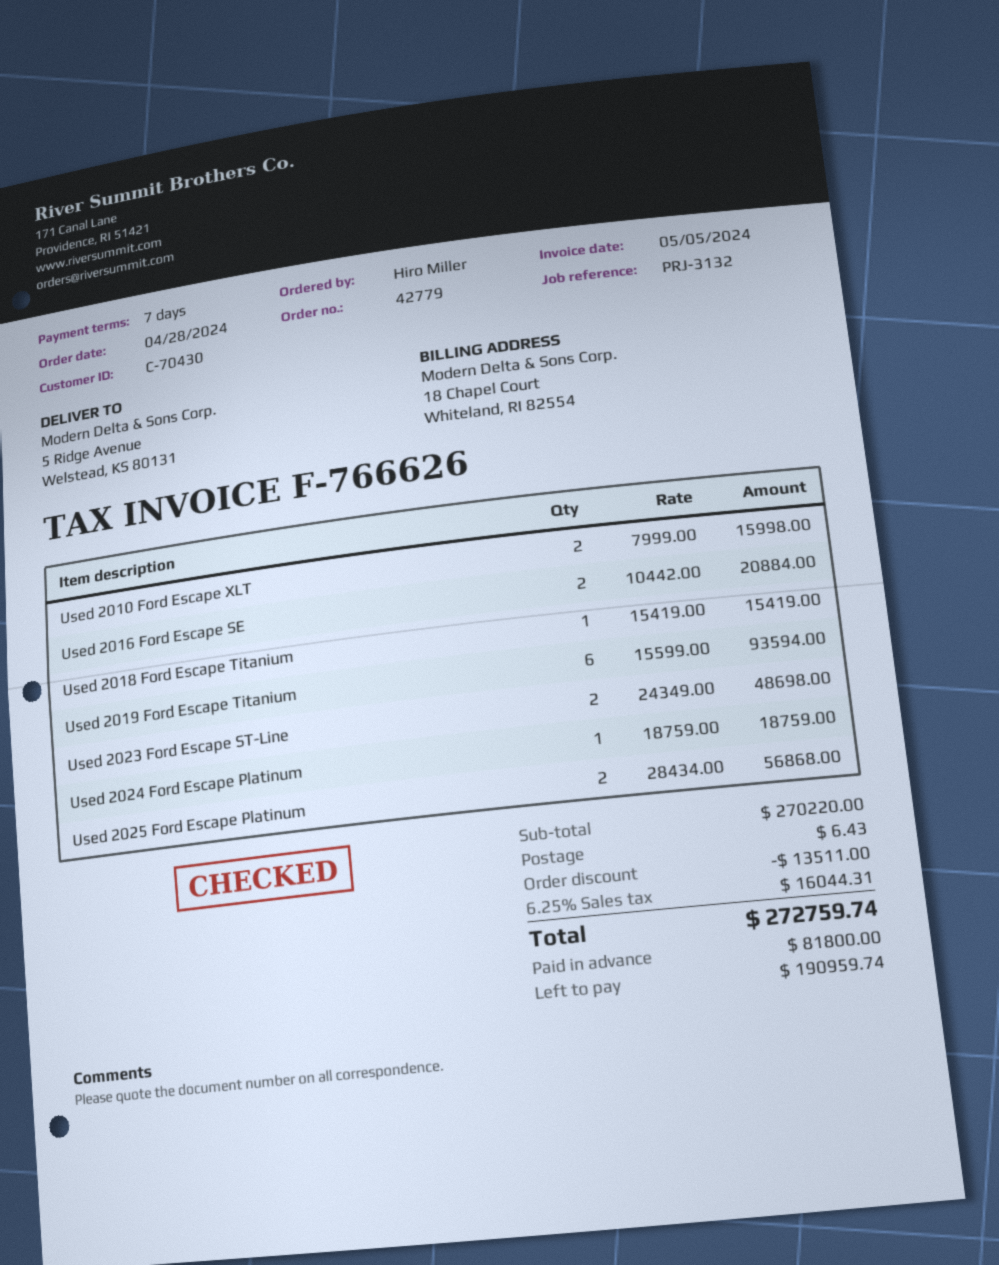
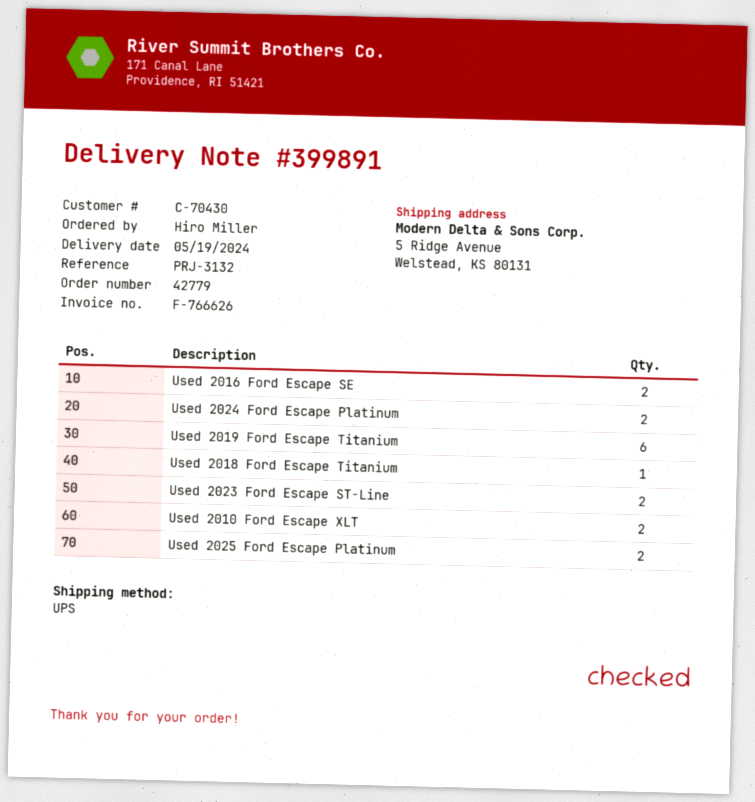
Used 2024 Ford Escape Platinum: 1 -> 2

